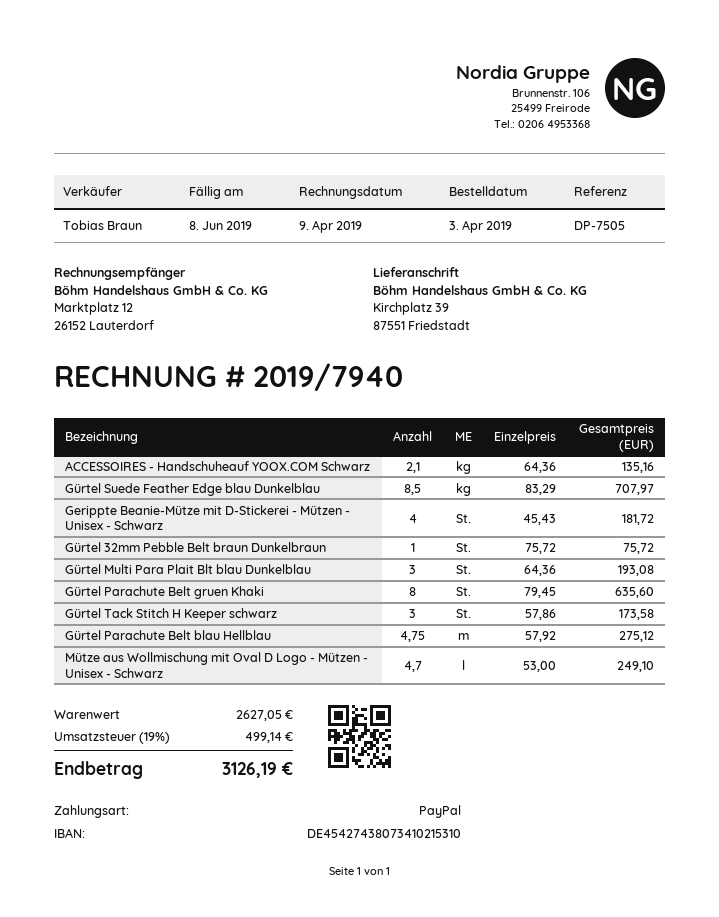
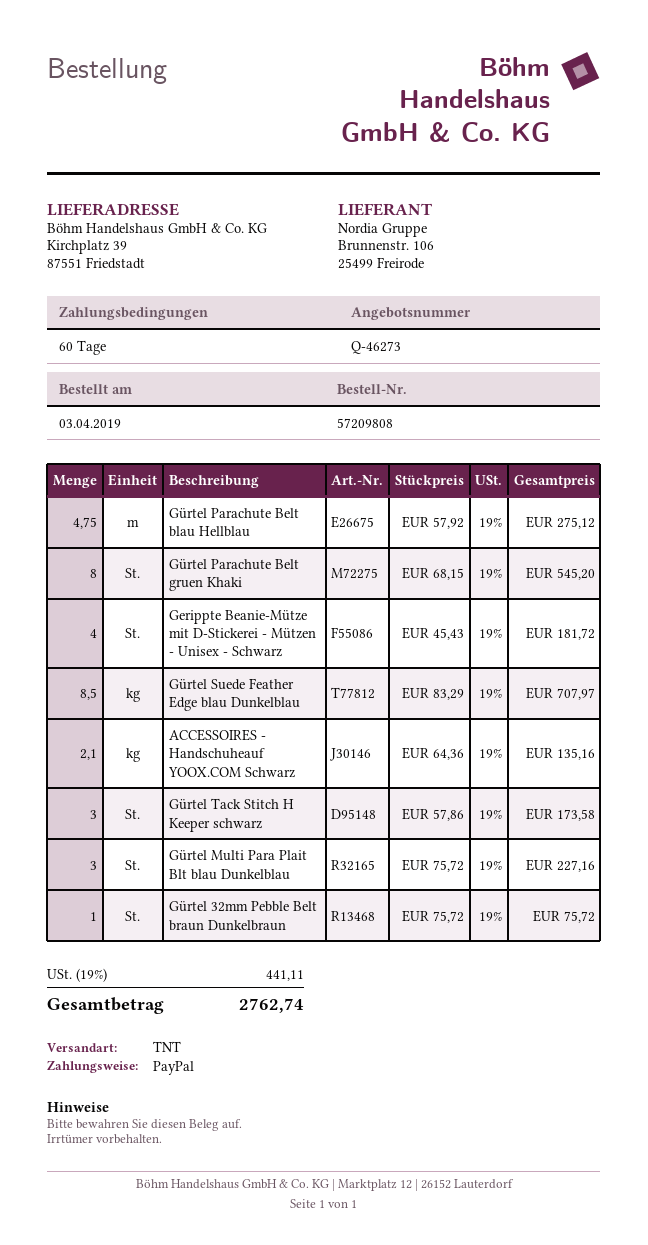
Gürtel Multi Para Plait Blt blau Dunkelblau: 3 x 64.36 = 193.08 -> 3 x 75.72 = 227.16
Gürtel Parachute Belt gruen Khaki: 8 x 79.45 = 635.60 -> 8 x 68.15 = 545.20
Mütze aus Wollmischung mit Oval D Logo - Mützen - Unisex - Schwarz: 4.7 x 53.00 = 249.10 -> none
tax: 19% = 499.14 -> 19% = 441.11
total: 3126.19 -> 2762.74

